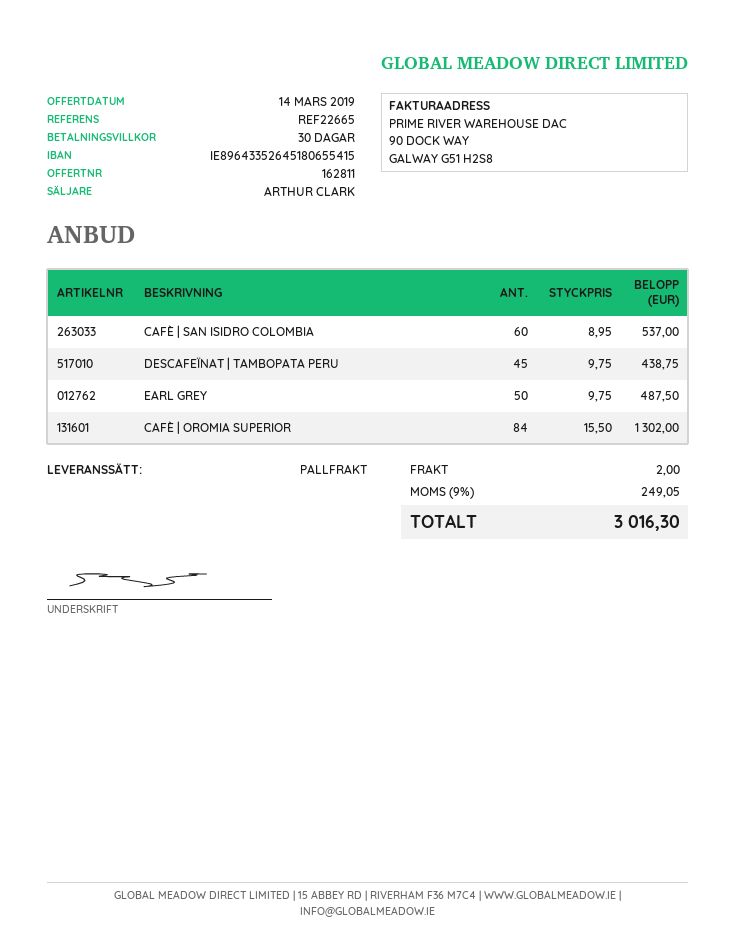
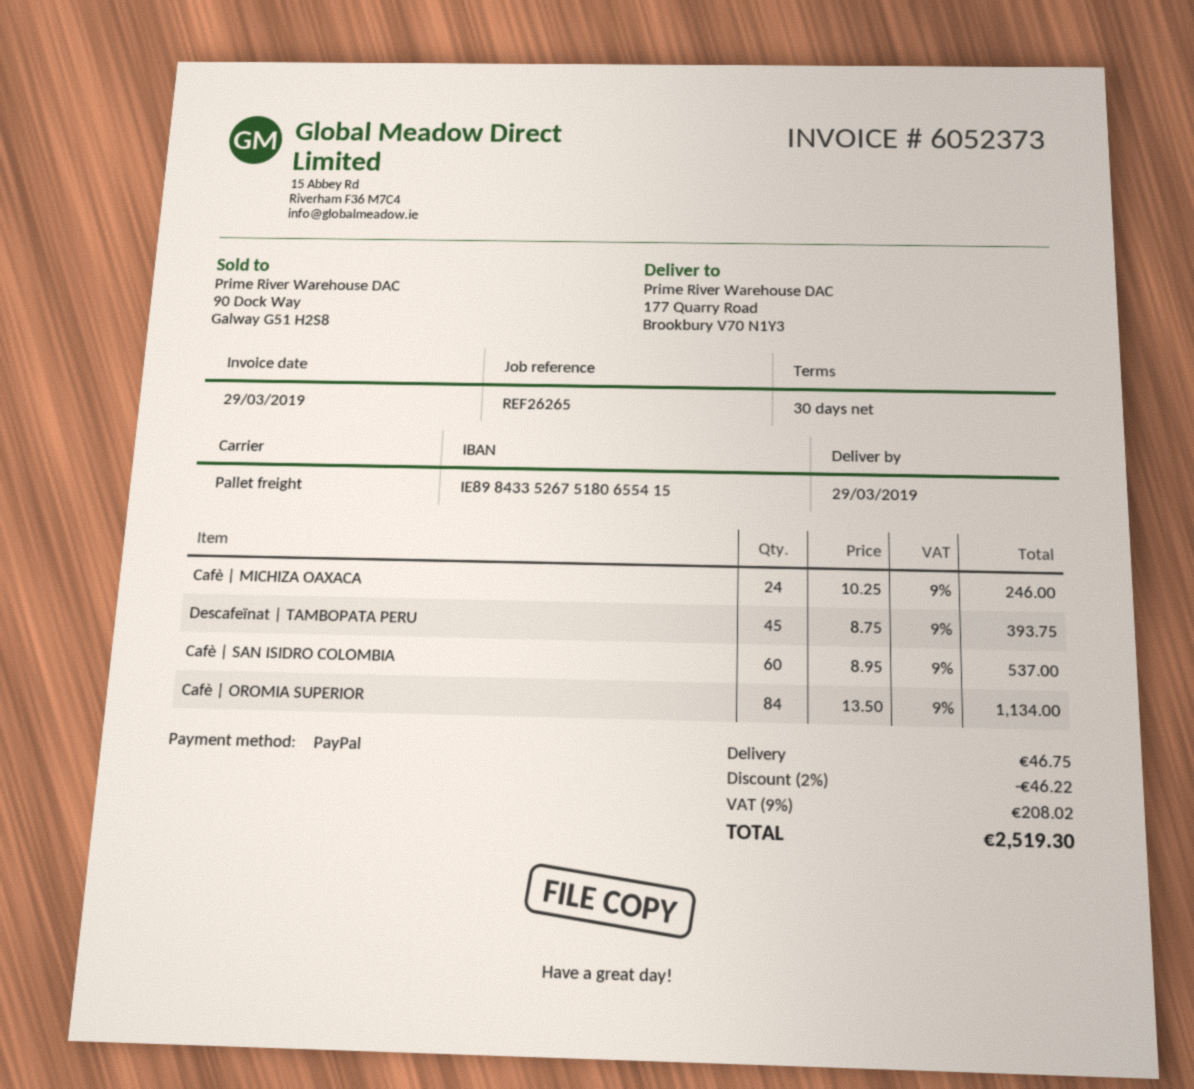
reference: REF22665 -> REF26265
bank account: IE89643352645180655415 -> IE89843352675180655415
DESCAFEÏNAT | TAMBOPATA PERU: 45 x 9.75 = 438.75 -> 45 x 8.75 = 393.75
EARL GREY: 50 x 9.75 = 487.50 -> none
CAFÈ | OROMIA SUPERIOR: 84 x 15.50 = 1302.00 -> 84 x 13.50 = 1134.00
Cafè | MICHIZA OAXACA: none -> 24 x 10.25 = 246.00
discount: none -> 2% = 46.22
shipping: 2.00 -> 46.75
tax: 9% = 249.05 -> 9% = 208.02
total: 3016.30 -> 2519.30

